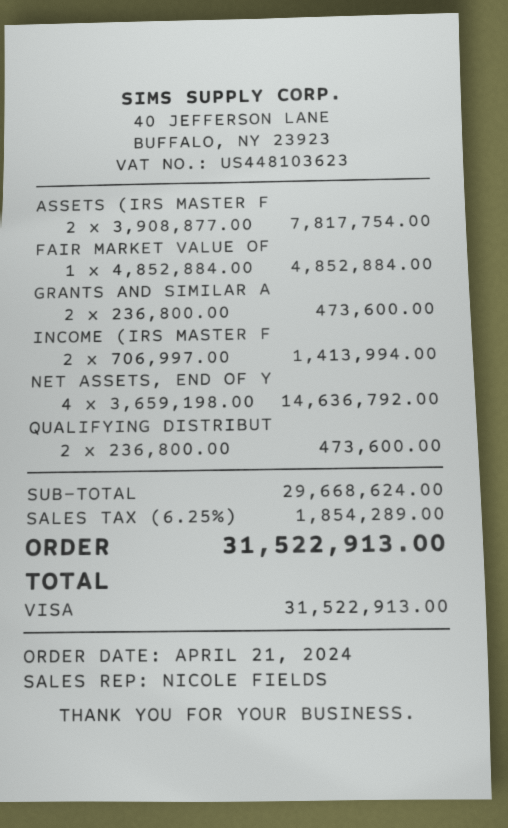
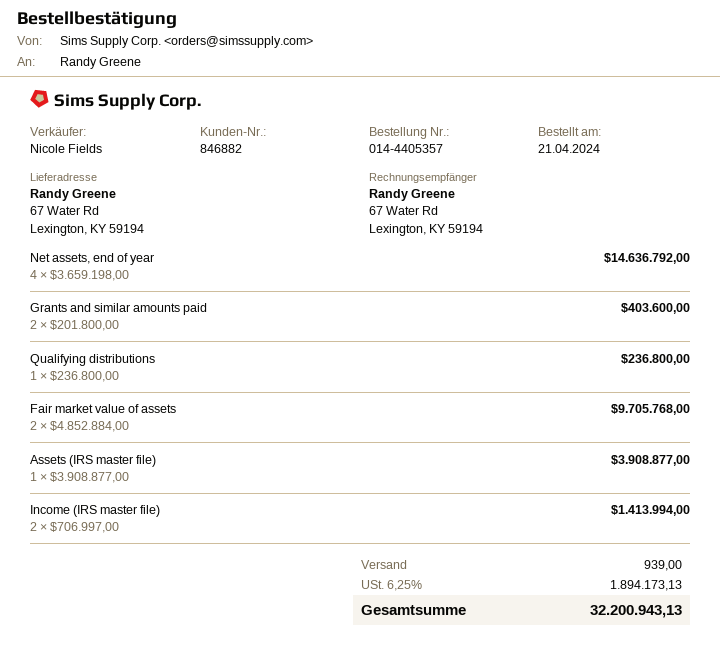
ASSETS (IRS MASTER F: 2 x 3908877.00 = 7817754.00 -> 1 x 3908877.00 = 3908877.00
FAIR MARKET VALUE OF: 1 x 4852884.00 = 4852884.00 -> 2 x 4852884.00 = 9705768.00
GRANTS AND SIMILAR A: 2 x 236800.00 = 473600.00 -> 2 x 201800.00 = 403600.00
QUALIFYING DISTRIBUT: 2 x 236800.00 = 473600.00 -> 1 x 236800.00 = 236800.00
shipping: none -> 939.00
tax: 6.25% = 1854289.00 -> 6.25% = 1894173.13
total: 31522913.00 -> 32200943.13

